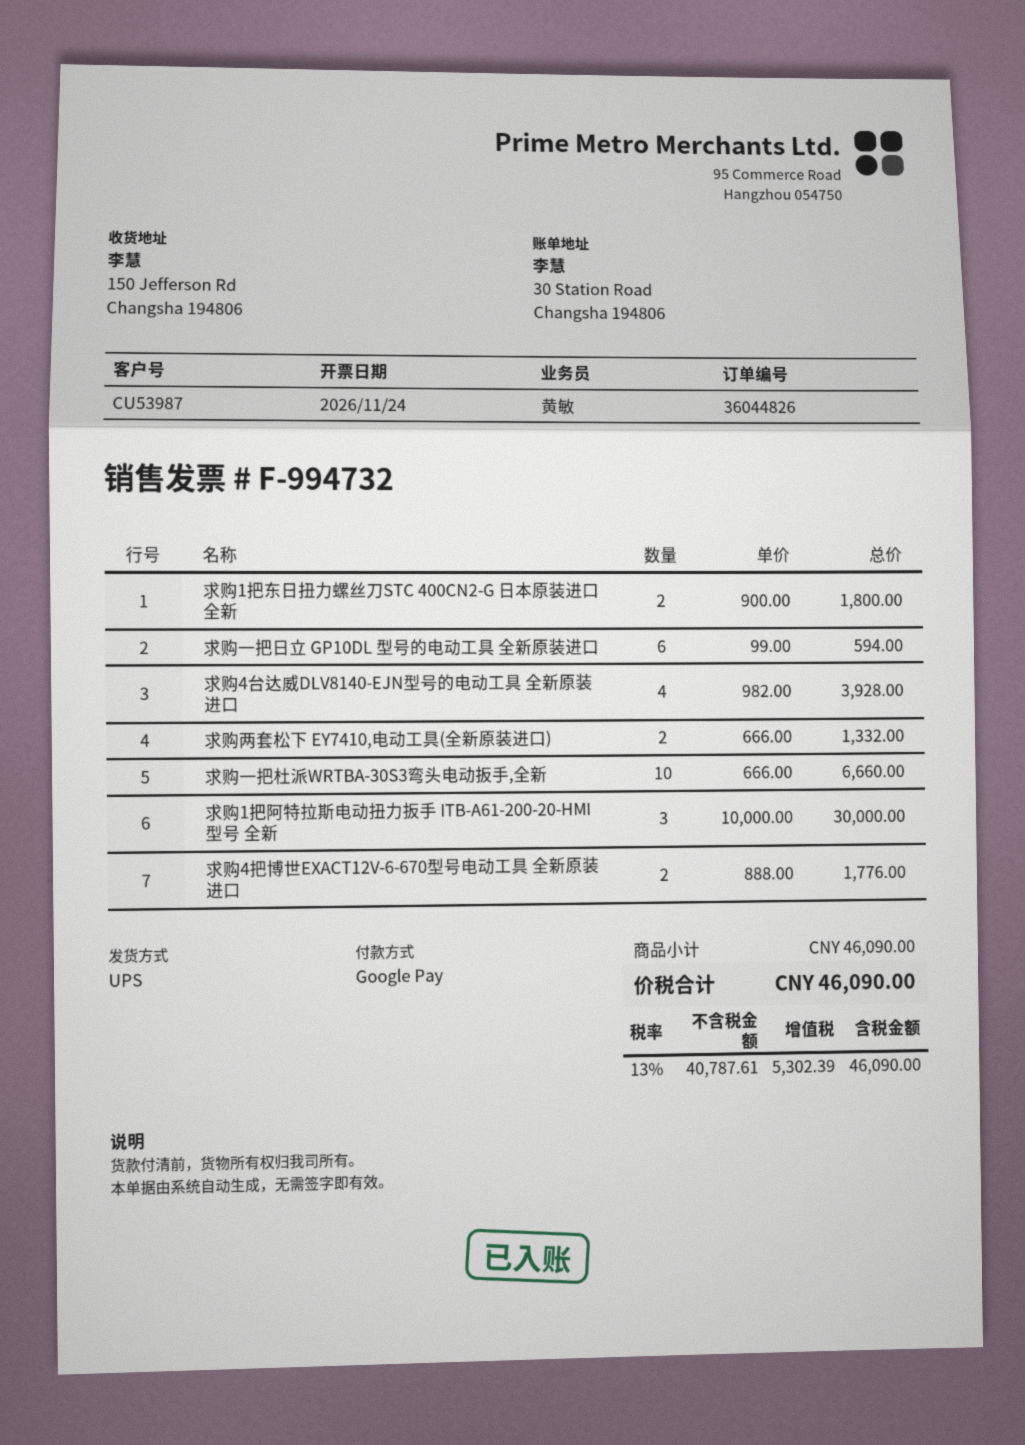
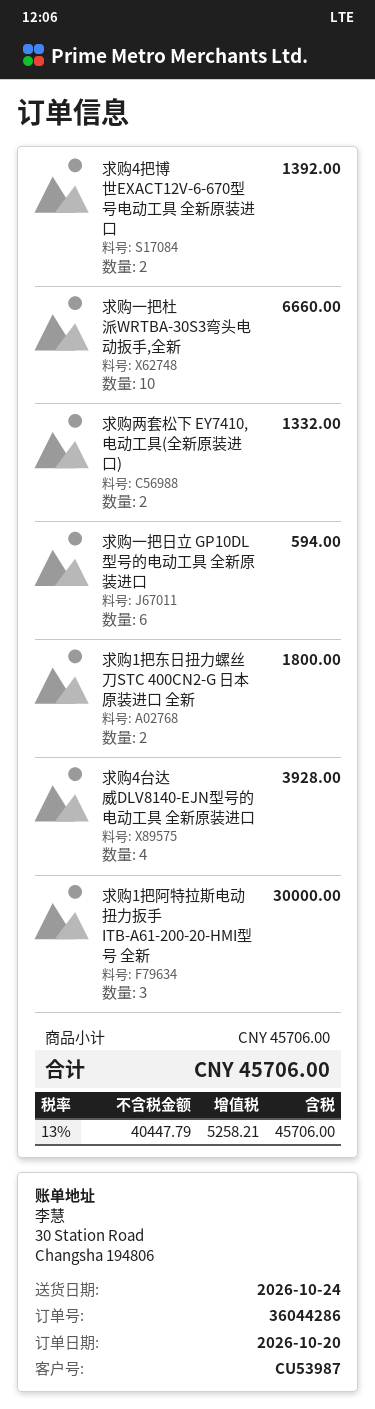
order number: 36044826 -> 36044286
求购4把博世EXACT12V-6-670型号电动工具 全新原装进口: 2 for 1776.00 -> 2 for 1392.00
subtotal: 46090.00 -> 45706.00
net: 40787.61 -> 40447.79
tax: 13% = 5302.39 -> 13% = 5258.21
total: 46090.00 -> 45706.00

